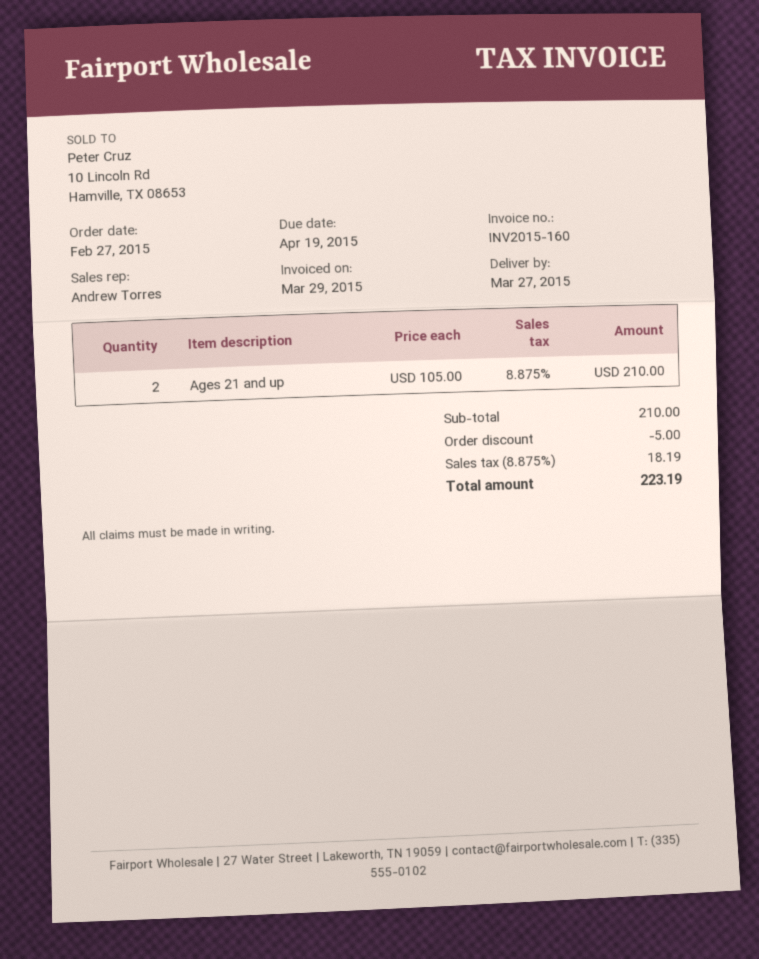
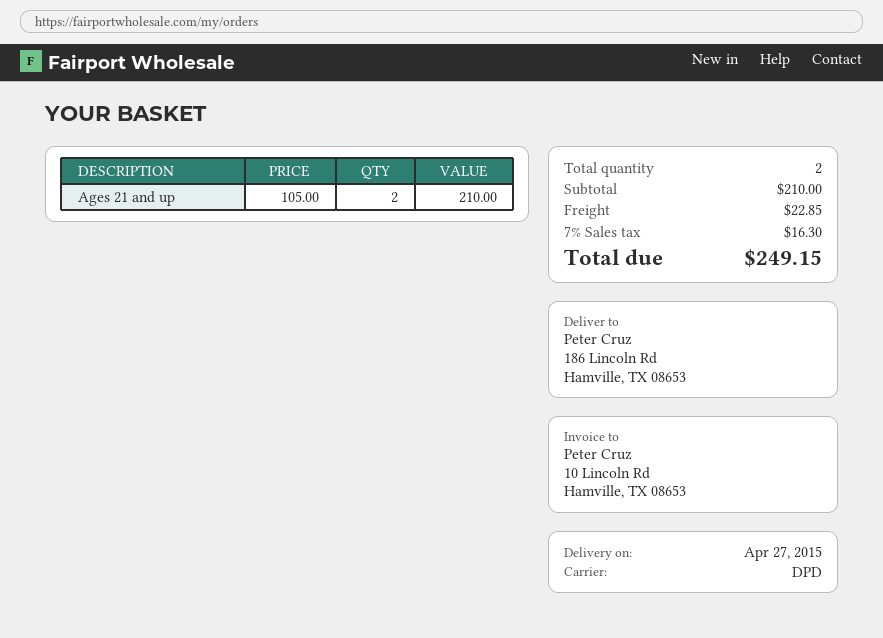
delivery date: 2015-03-27 -> 2015-04-27
discount: 5.00 -> none
shipping: none -> 22.85
tax: 8.875% = 18.19 -> 7% = 16.30
total: 223.19 -> 249.15

